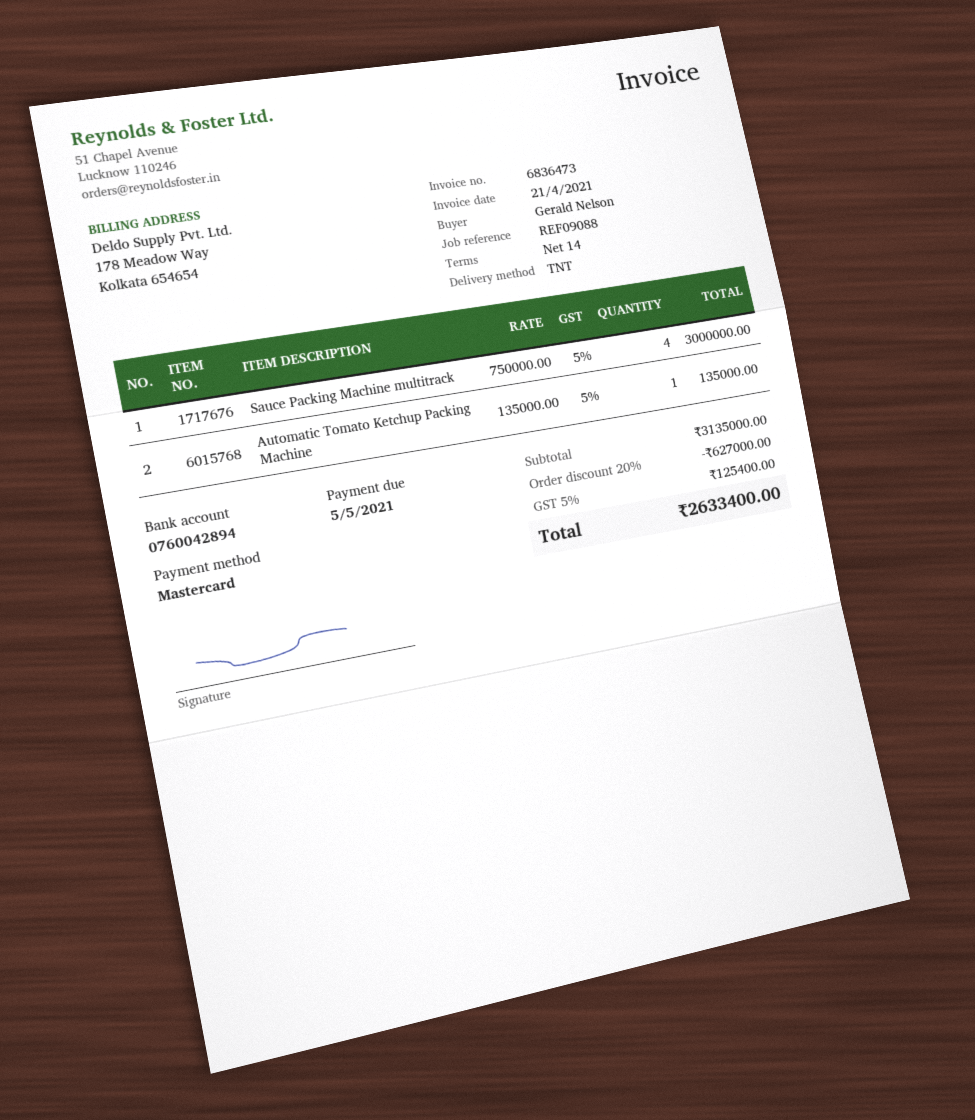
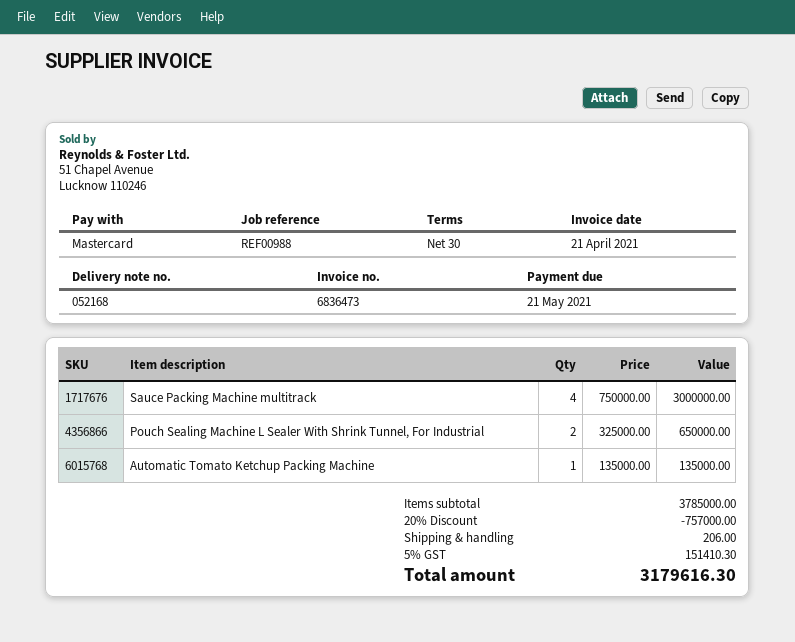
payment terms: 14 days -> 30 days
due date: 2021-05-05 -> 2021-05-21
reference: REF09088 -> REF00988
Pouch Sealing Machine L Sealer With Shrink Tunnel, For Industrial: none -> 2 x 325000.00 = 650000.00
subtotal: 3135000.00 -> 3785000.00
discount: 20% = 627000.00 -> 20% = 757000.00
shipping: none -> 206.00
tax: 5% = 125400.00 -> 5% = 151410.30
total: 2633400.00 -> 3179616.30

